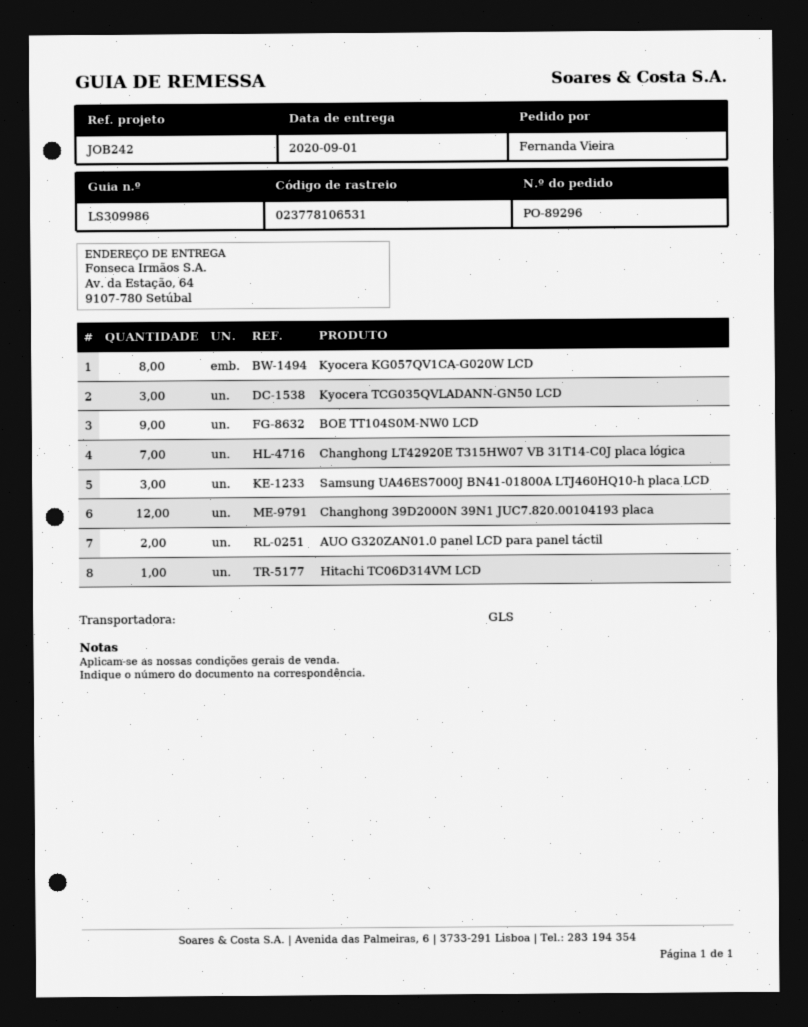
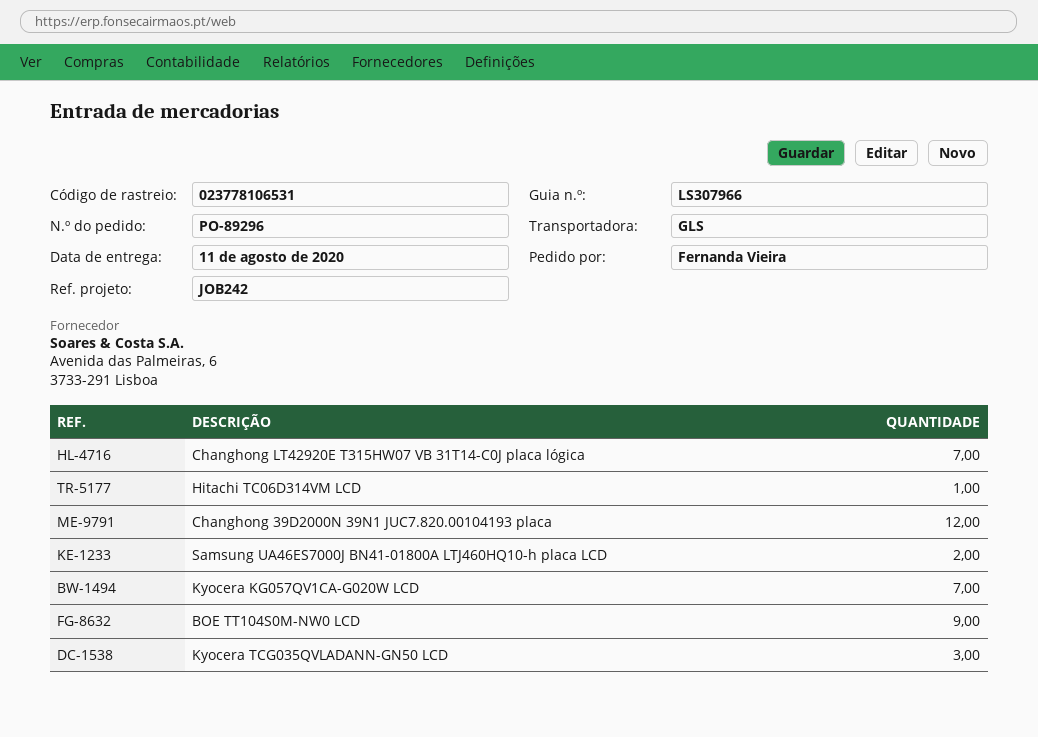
delivery note number: LS309986 -> LS307966
delivery date: 2020-09-01 -> 2020-08-11
Kyocera KG057QV1CA-G020W LCD: 8 -> 7
Samsung UA46ES7000J BN41-01800A LTJ460HQ10-h placa LCD: 3 -> 2
AUO G320ZAN01.0 panel LCD para panel táctil: 2 -> none

